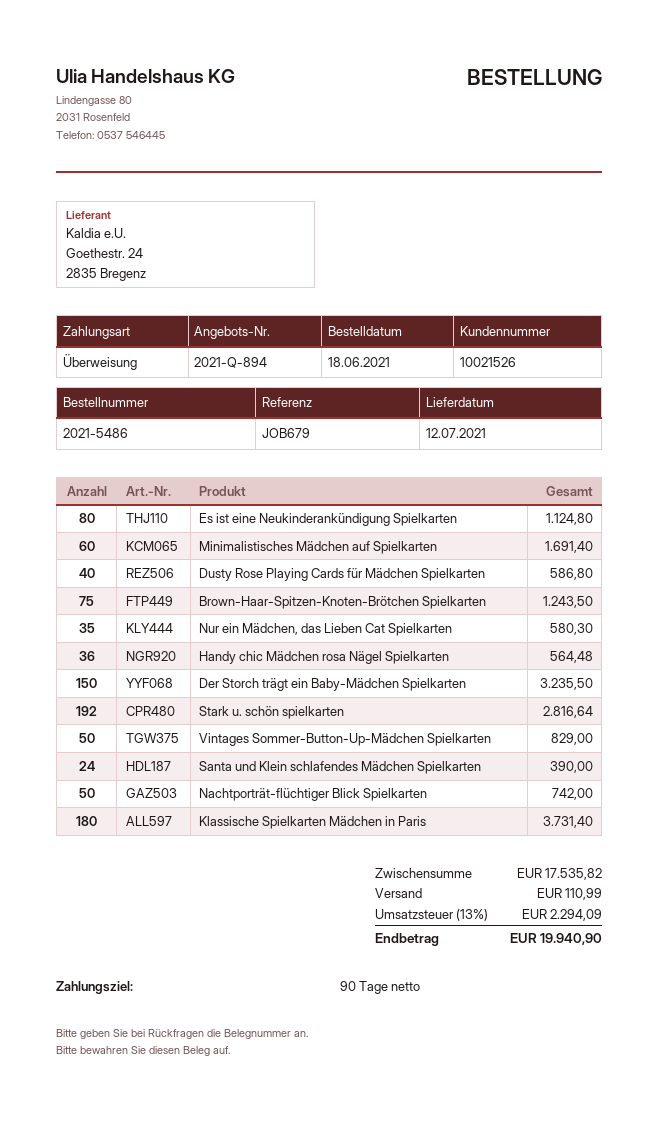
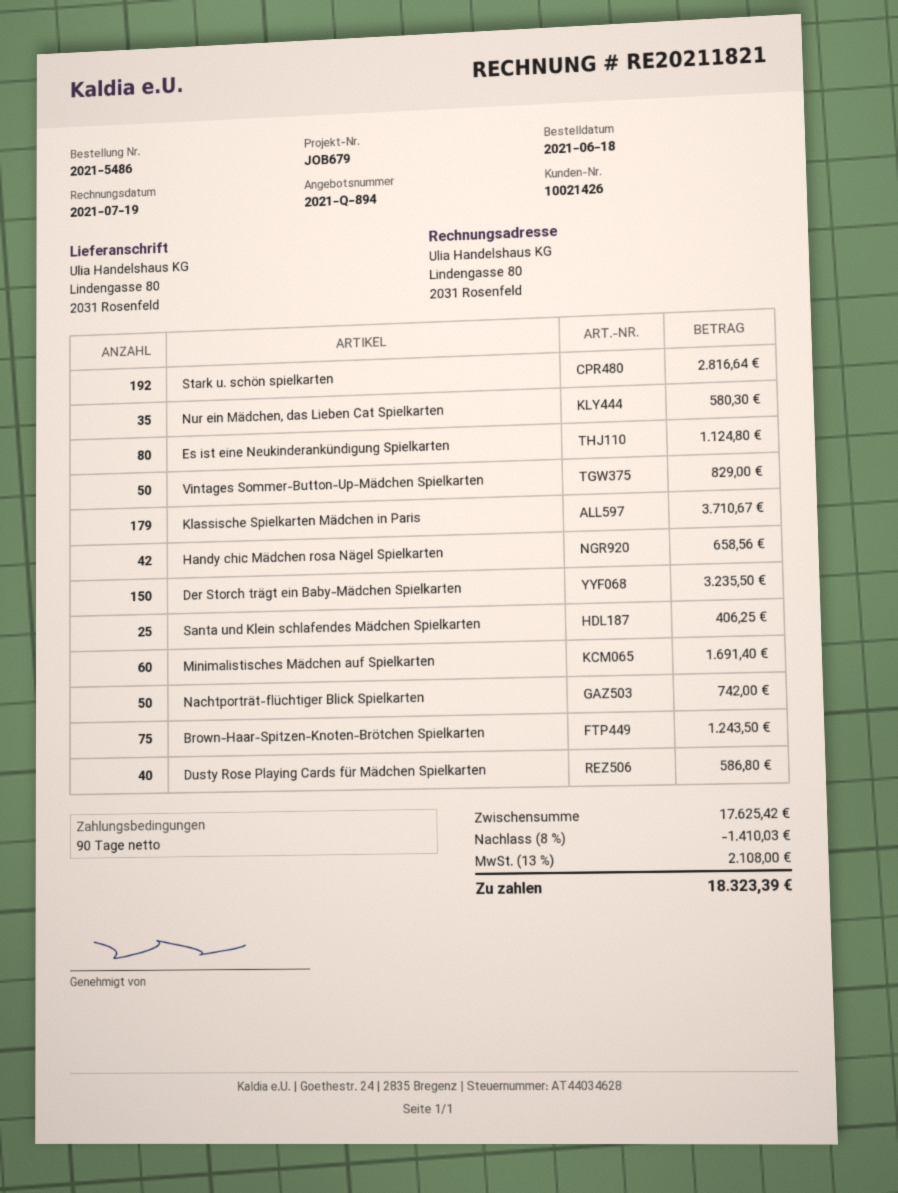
customer number: 10021526 -> 10021426
Handy chic Mädchen rosa Nägel Spielkarten: 36 for 564.48 -> 42 for 658.56
Santa und Klein schlafendes Mädchen Spielkarten: 24 for 390.00 -> 25 for 406.25
Klassische Spielkarten Mädchen in Paris: 180 for 3731.40 -> 179 for 3710.67
subtotal: 17535.82 -> 17625.42
discount: none -> 8% = 1410.03
shipping: 110.99 -> none
tax: 13% = 2294.09 -> 13% = 2108.00
total: 19940.90 -> 18323.39

